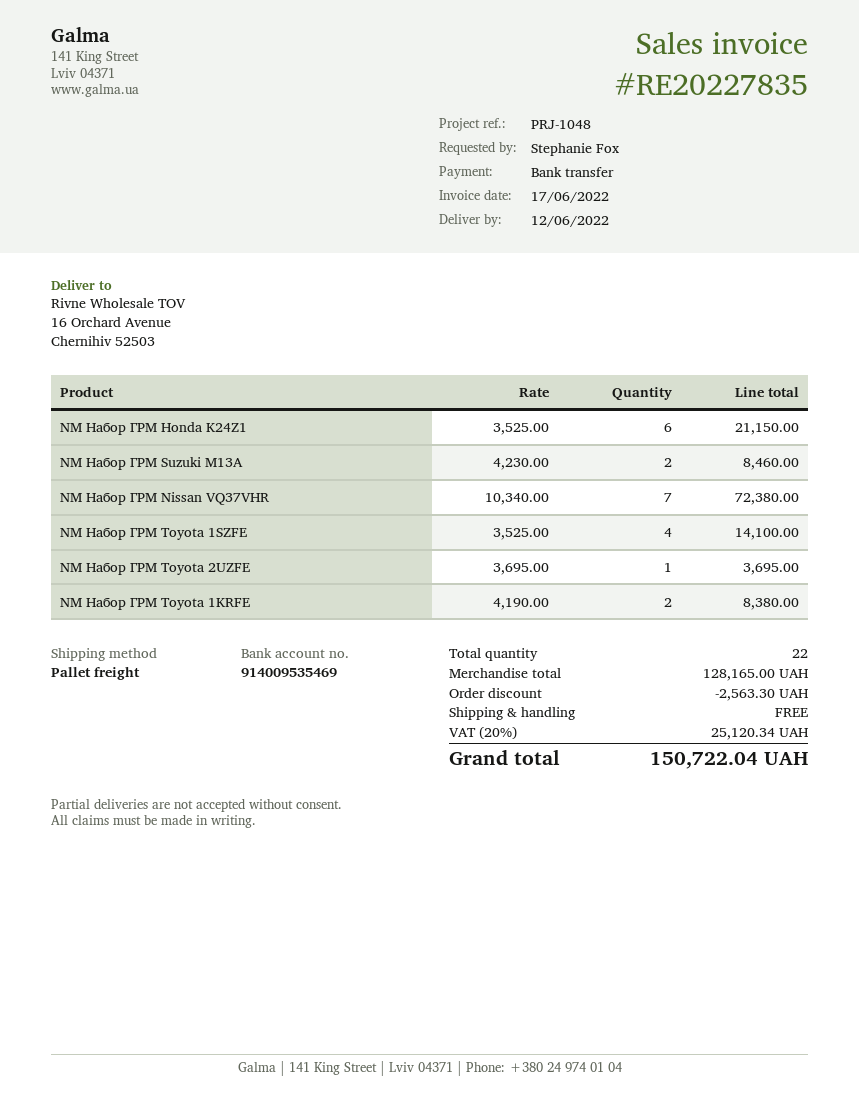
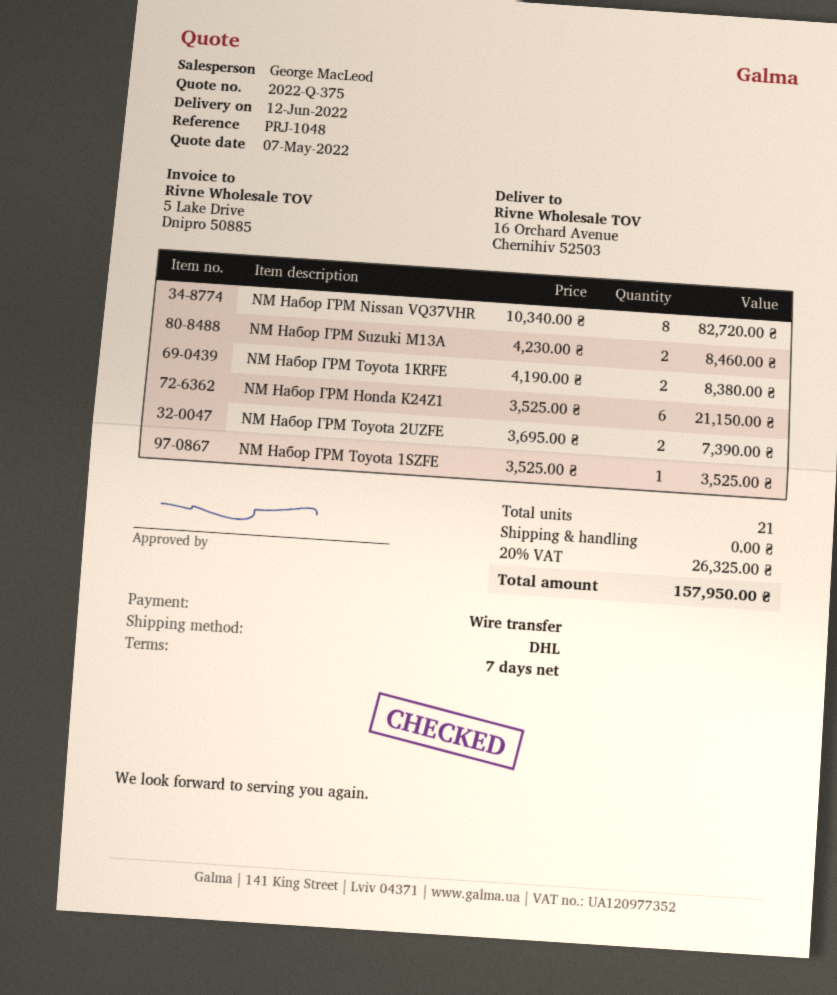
shipping method: pallet freight -> DHL
NM Набор ГРМ Nissan VQ37VHR: 7 x 10340.00 = 72380.00 -> 8 x 10340.00 = 82720.00
NM Набор ГРМ Toyota 1SZFE: 4 x 3525.00 = 14100.00 -> 1 x 3525.00 = 3525.00
NM Набор ГРМ Toyota 2UZFE: 1 x 3695.00 = 3695.00 -> 2 x 3695.00 = 7390.00
total quantity: 22 -> 21
discount: 2563.30 -> none
tax: 20% = 25120.34 -> 20% = 26325.00
total: 150722.04 -> 157950.00

